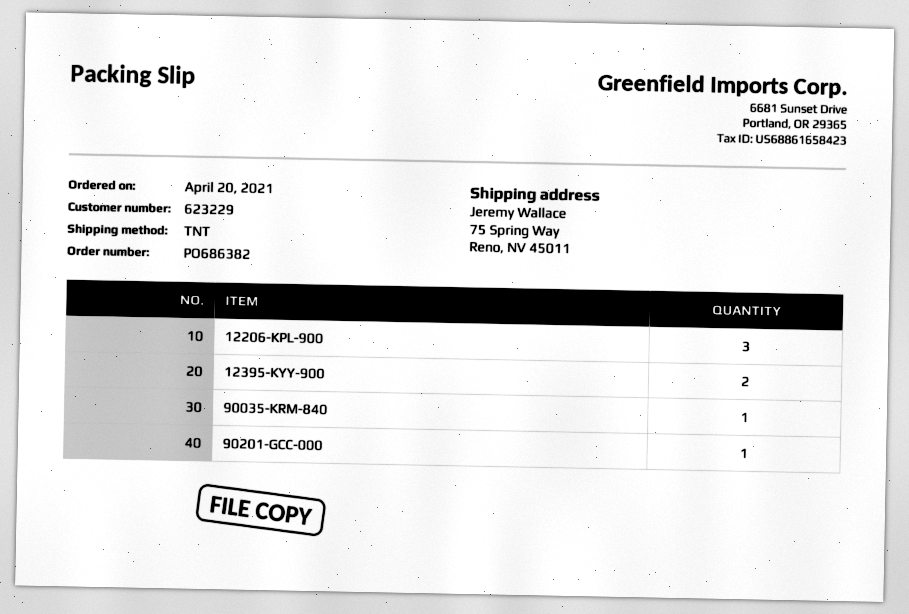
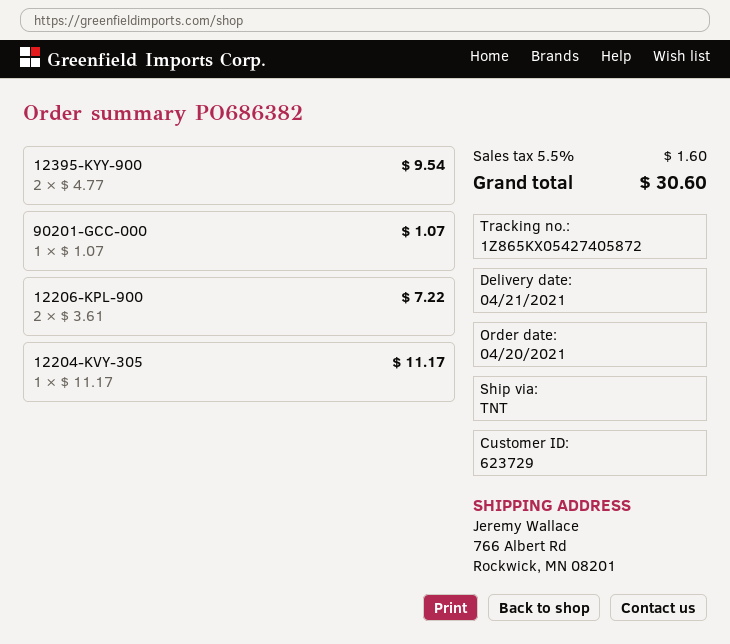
customer number: 623229 -> 623729
ship to: 75 Spring Way, Reno, NV 45011 -> 766 Albert Rd, Rockwick, MN 08201
12206-KPL-900: 3 -> 2
90035-KRM-840: 1 -> none
12204-KVY-305: none -> 1

